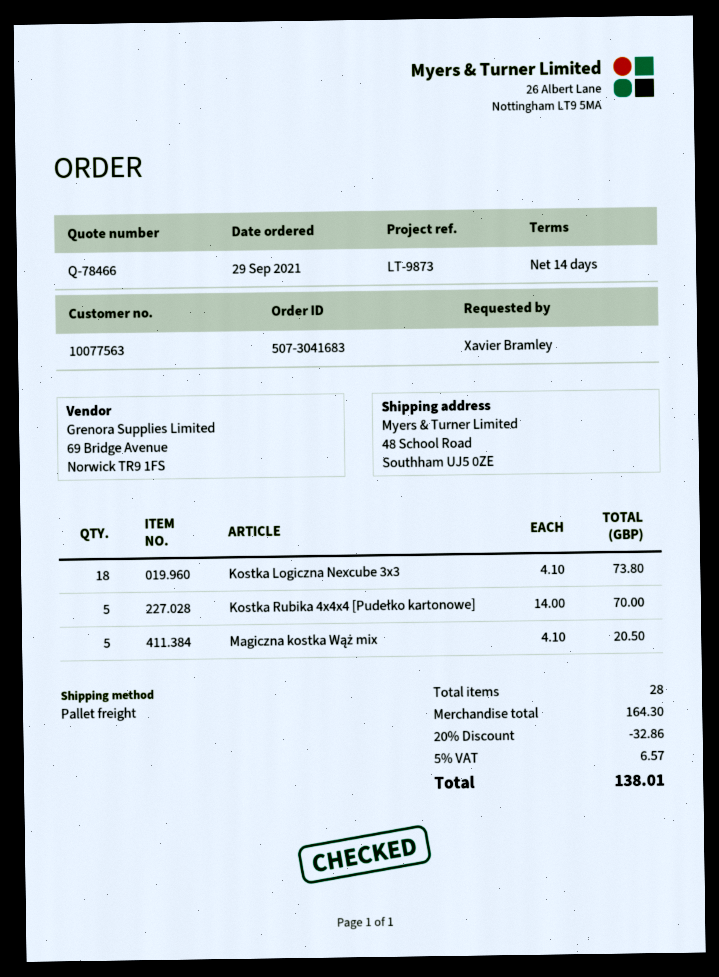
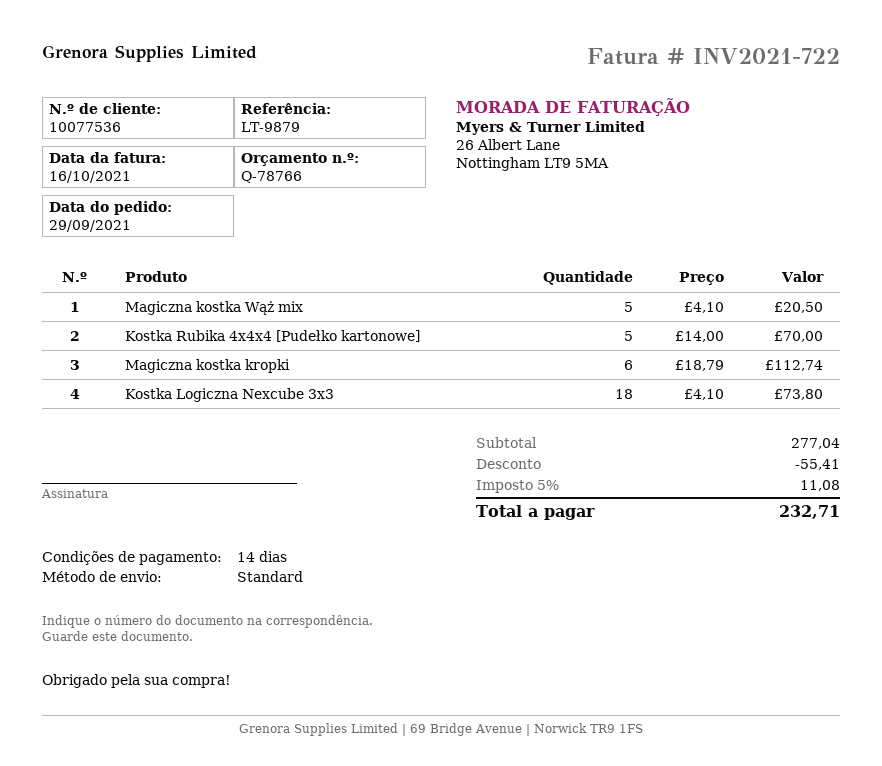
quote number: Q-78466 -> Q-78766
customer number: 10077563 -> 10077536
reference: LT-9873 -> LT-9879
shipping method: pallet freight -> standard
Magiczna kostka kropki: none -> 6 x 18.79 = 112.74
subtotal: 164.30 -> 277.04
discount: 32.86 -> 55.41
tax: 5% = 6.57 -> 5% = 11.08
total: 138.01 -> 232.71

